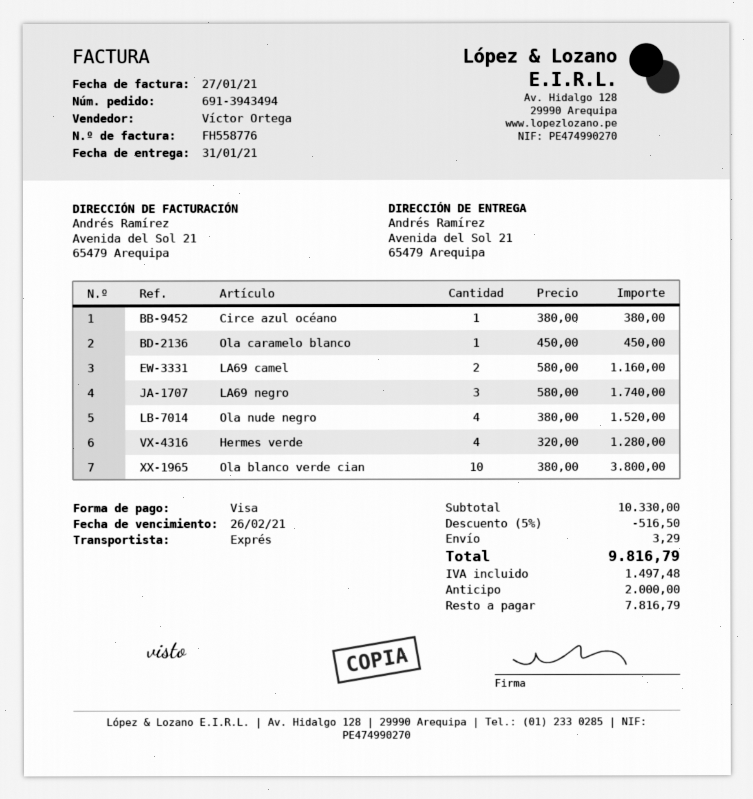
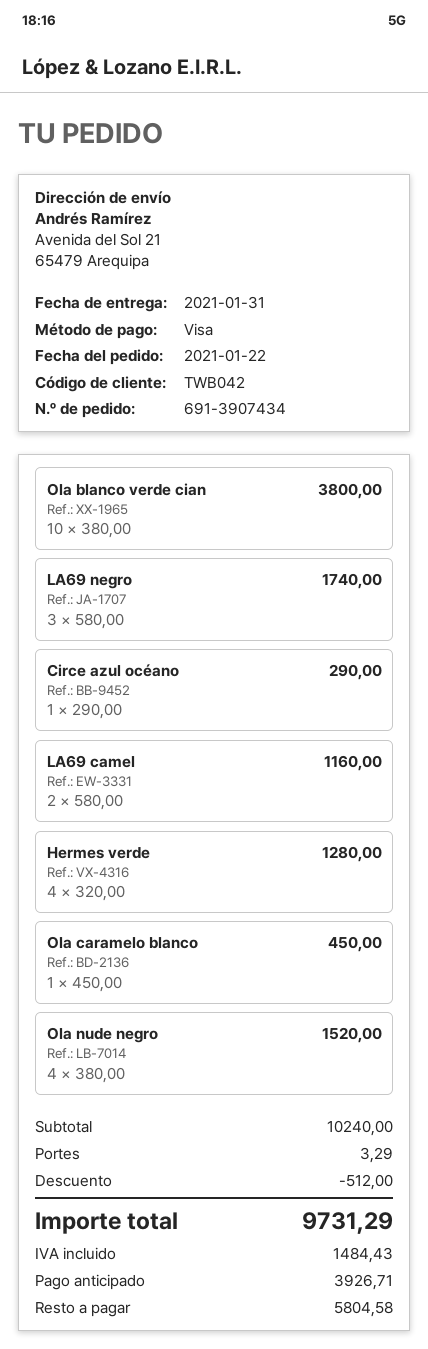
order number: 691-3943494 -> 691-3907434
Circe azul océano: 1 x 380.00 = 380.00 -> 1 x 290.00 = 290.00
subtotal: 10330.00 -> 10240.00
discount: 516.50 -> 512.00
tax: 1497.48 -> 1484.43
total: 9816.79 -> 9731.29
deposit: 2000.00 -> 3926.71
balance: 7816.79 -> 5804.58

